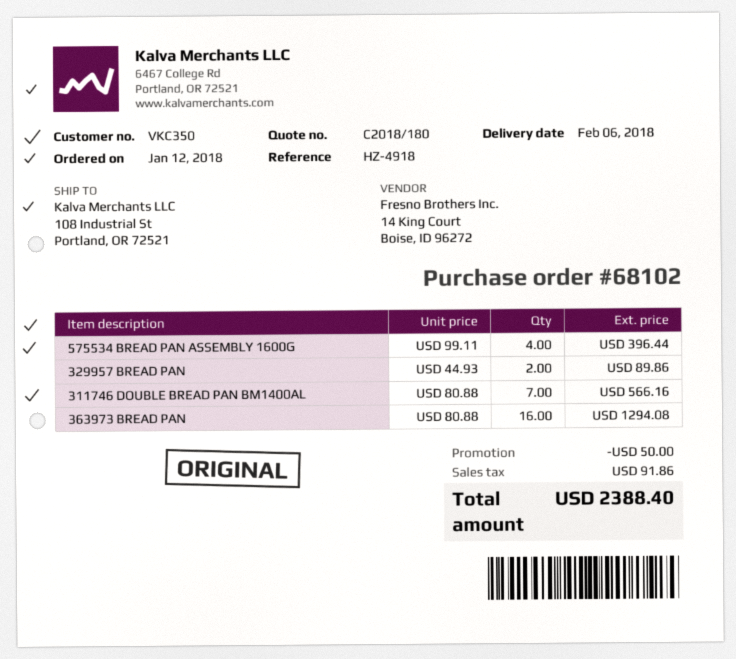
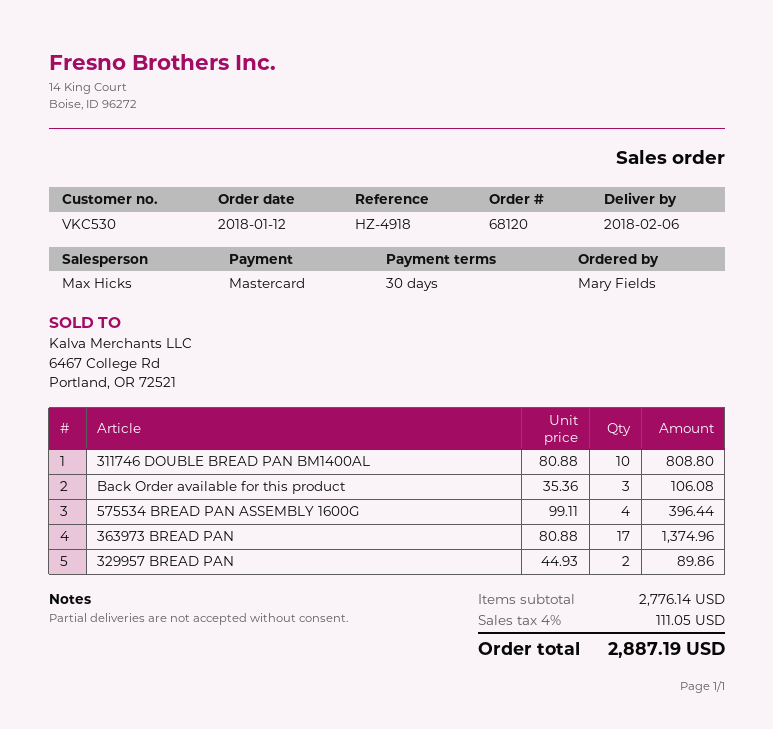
order number: 68102 -> 68120
customer number: VKC350 -> VKC530
311746 DOUBLE BREAD PAN BM1400AL: 7 x 80.88 = 566.16 -> 10 x 80.88 = 808.80
363973 BREAD PAN: 16 x 80.88 = 1294.08 -> 17 x 80.88 = 1374.96
Back Order available for this product: none -> 3 x 35.36 = 106.08
discount: 50.00 -> none
tax: 91.86 -> 111.05
total: 2388.40 -> 2887.19

